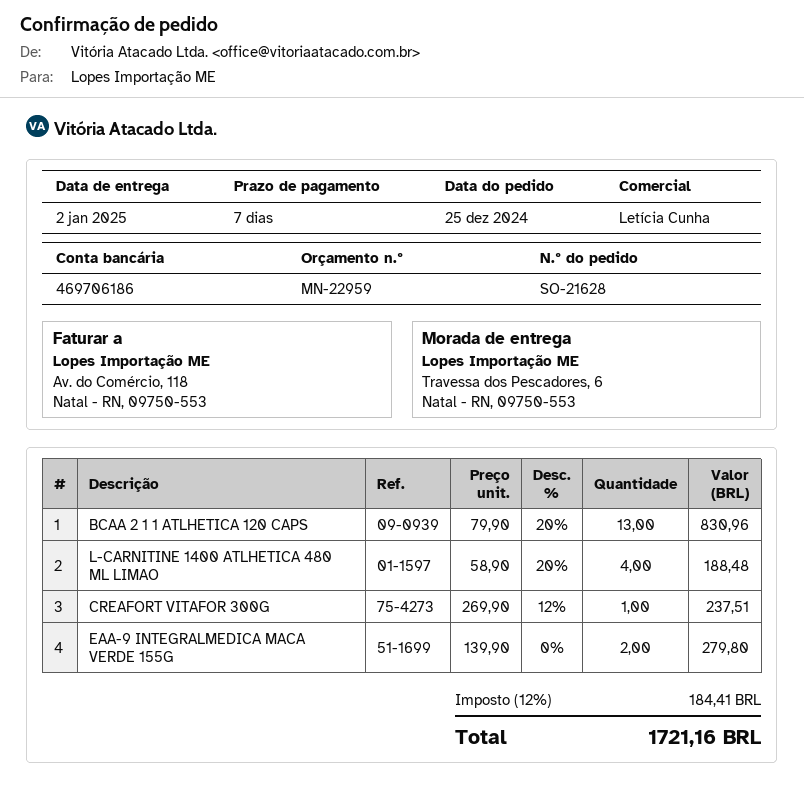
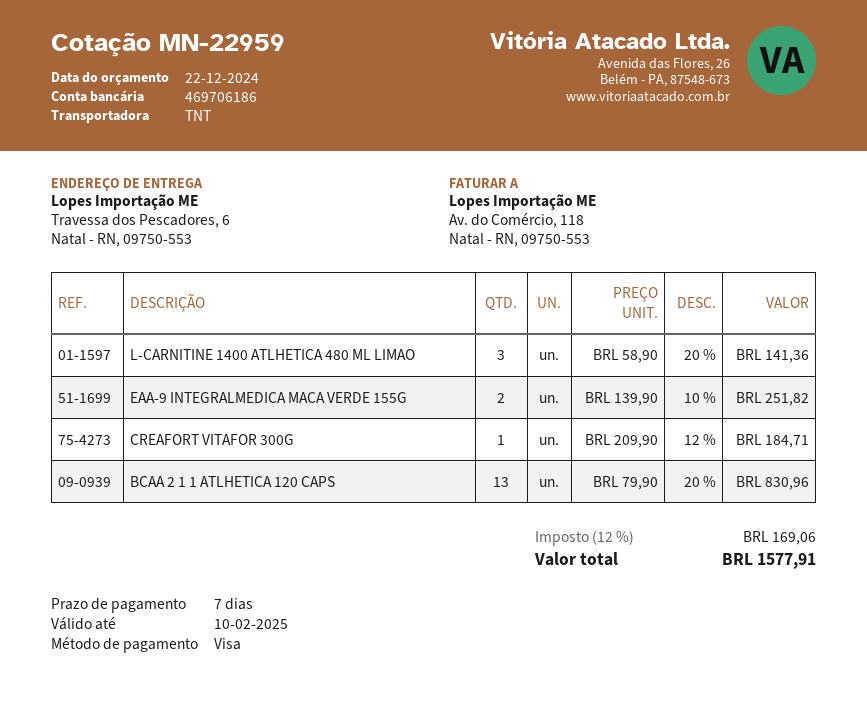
L-CARNITINE 1400 ATLHETICA 480 ML LIMAO: 4 x 58.90 - 20% = 188.48 -> 3 x 58.90 - 20% = 141.36
CREAFORT VITAFOR 300G: 1 x 269.90 - 12% = 237.51 -> 1 x 209.90 - 12% = 184.71
EAA-9 INTEGRALMEDICA MACA VERDE 155G: 2 x 139.90 = 279.80 -> 2 x 139.90 - 10% = 251.82
tax: 12% = 184.41 -> 12% = 169.06
total: 1721.16 -> 1577.91

